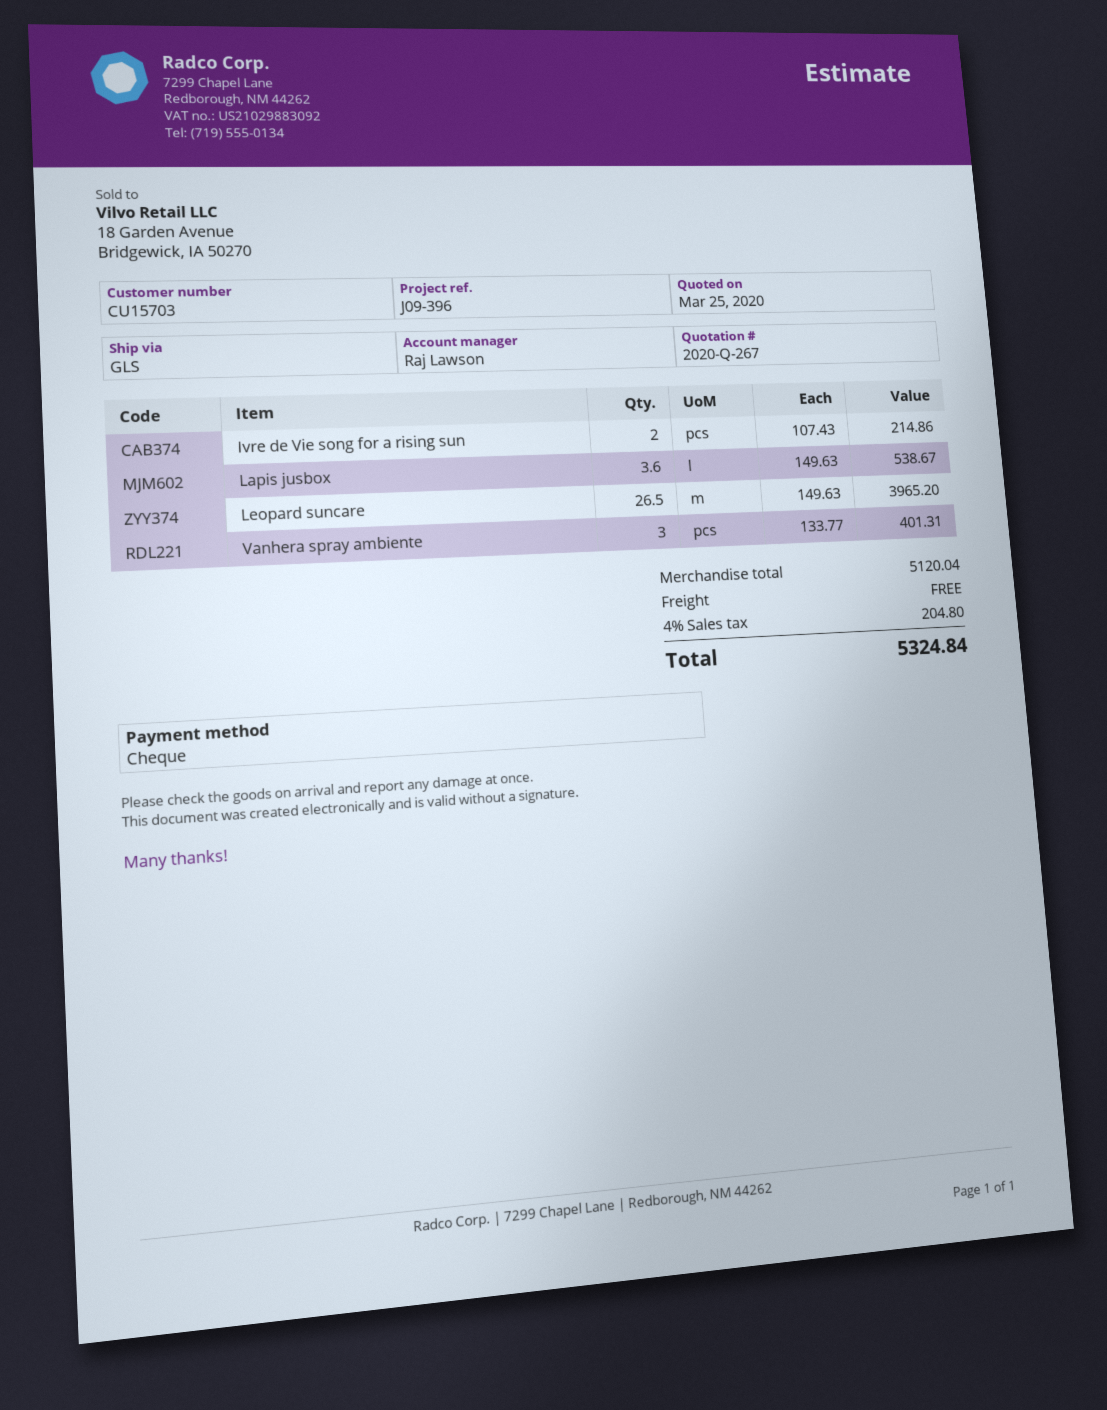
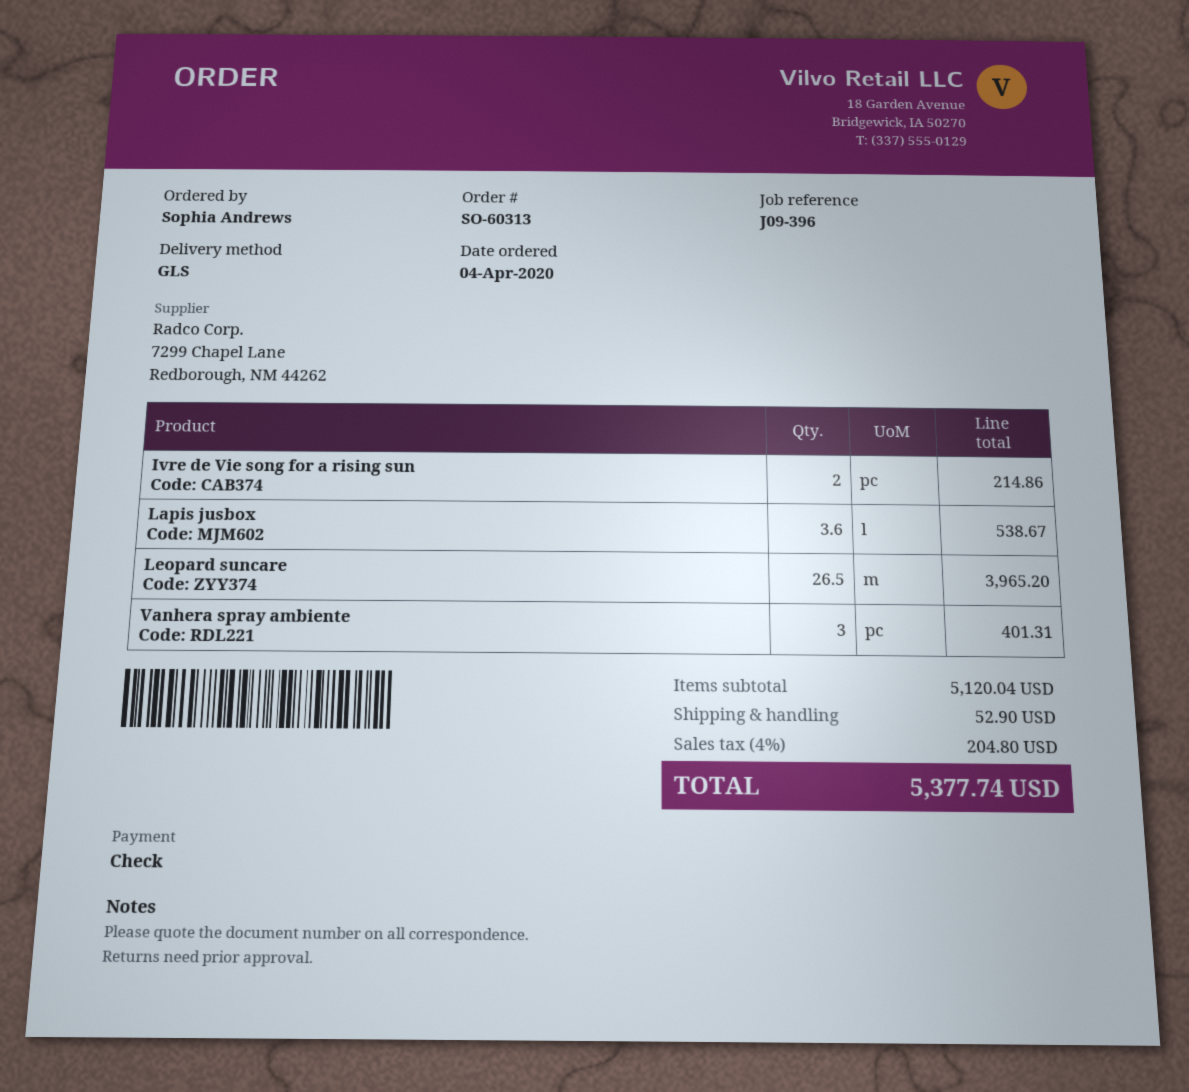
shipping: 0.00 -> 52.90
total: 5324.84 -> 5377.74

